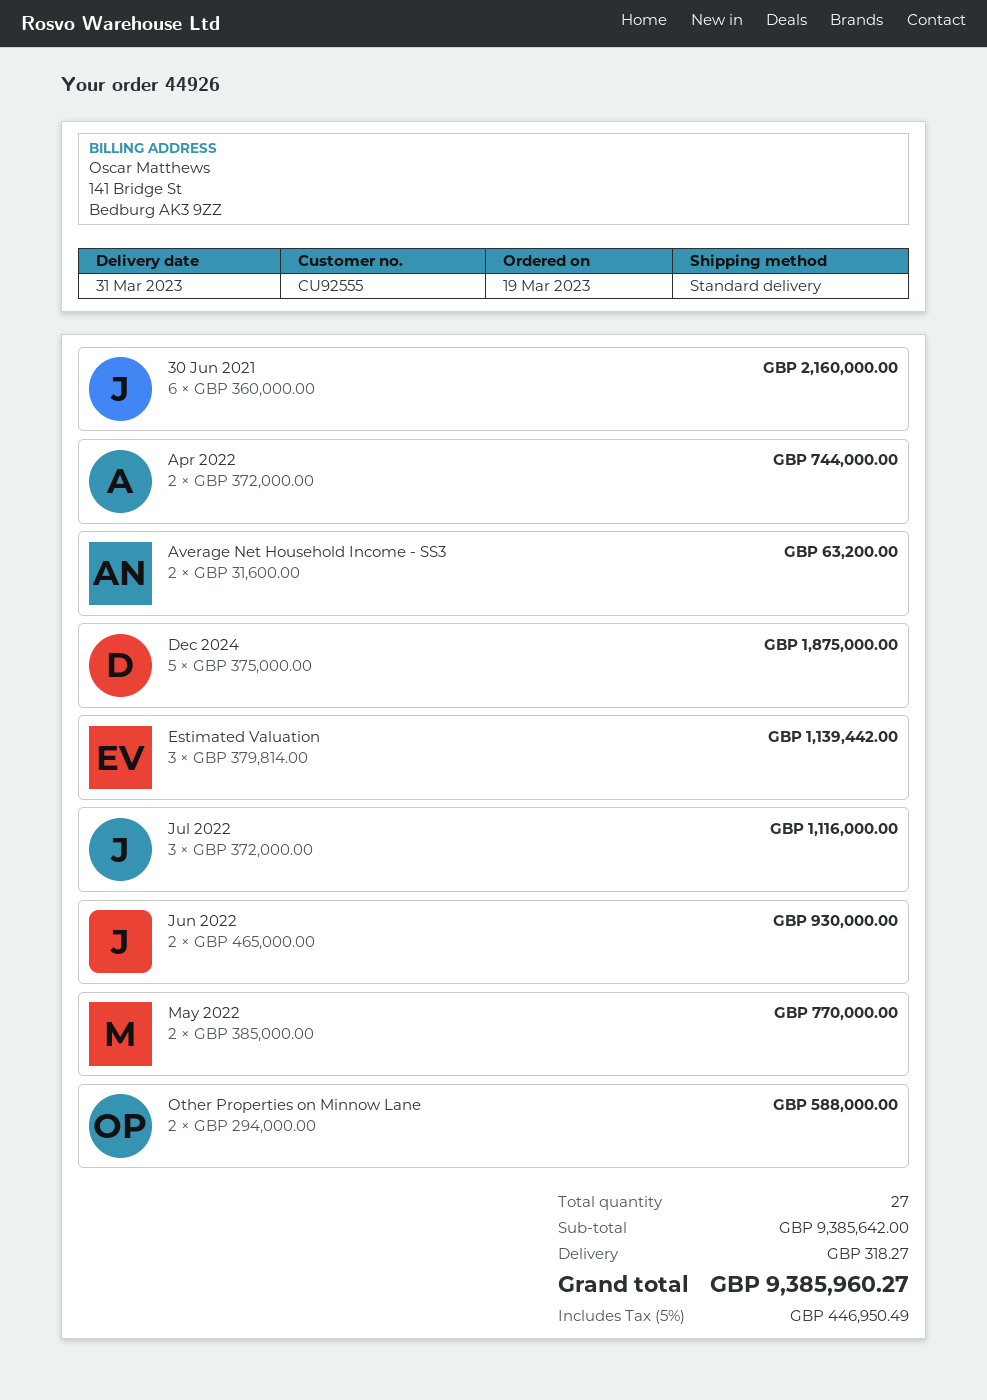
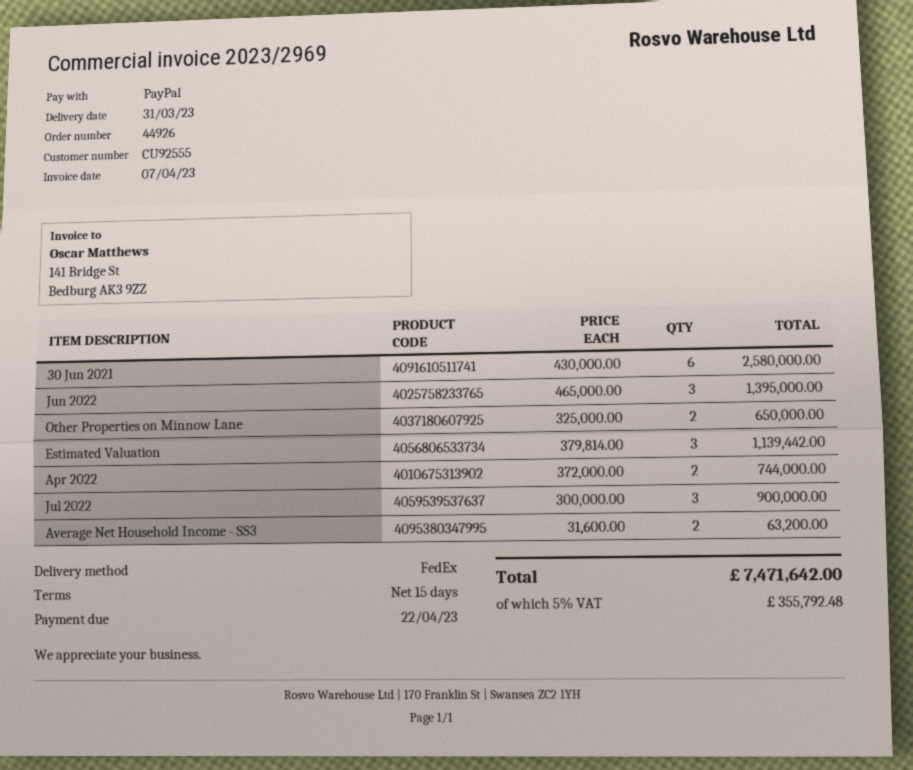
shipping method: standard -> FedEx
30 Jun 2021: 6 x 360000.00 = 2160000.00 -> 6 x 430000.00 = 2580000.00
Dec 2024: 5 x 375000.00 = 1875000.00 -> none
Jul 2022: 3 x 372000.00 = 1116000.00 -> 3 x 300000.00 = 900000.00
Jun 2022: 2 x 465000.00 = 930000.00 -> 3 x 465000.00 = 1395000.00
May 2022: 2 x 385000.00 = 770000.00 -> none
Other Properties on Minnow Lane: 2 x 294000.00 = 588000.00 -> 2 x 325000.00 = 650000.00
shipping: 318.27 -> none
tax: 5% = 446950.49 -> 5% = 355792.48
total: 9385960.27 -> 7471642.00

